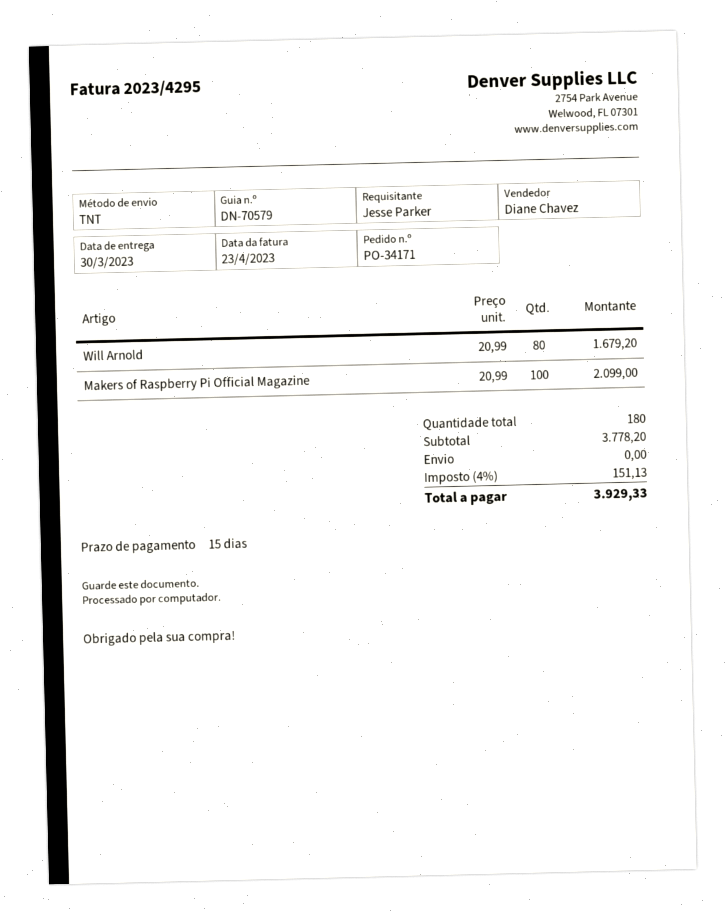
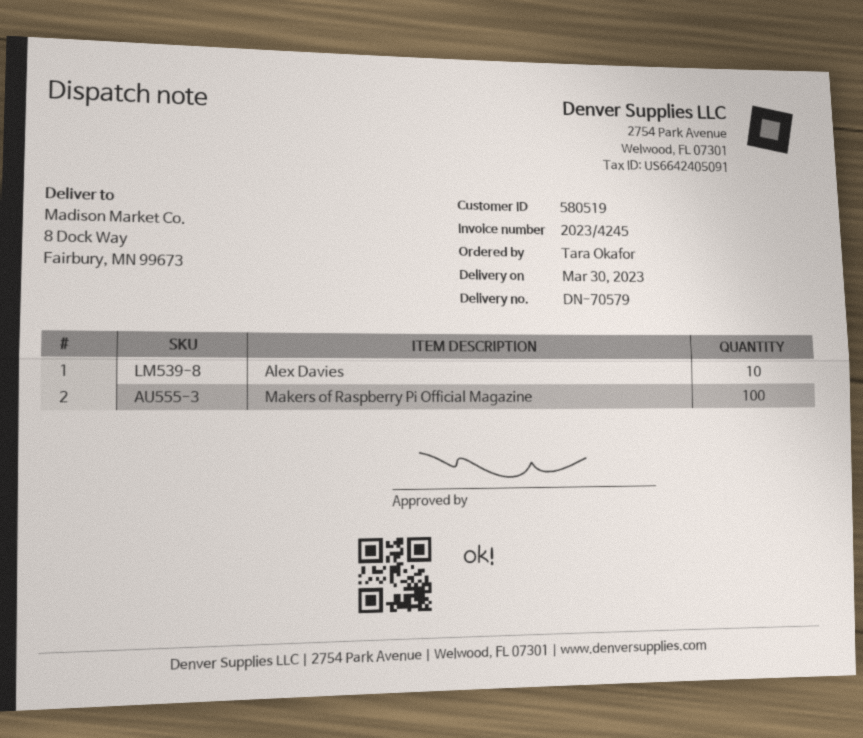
invoice number: 2023/4295 -> 2023/4245
ordered by: Jesse Parker -> Tara Okafor
Will Arnold: 80 -> none
Alex Davies: none -> 10

